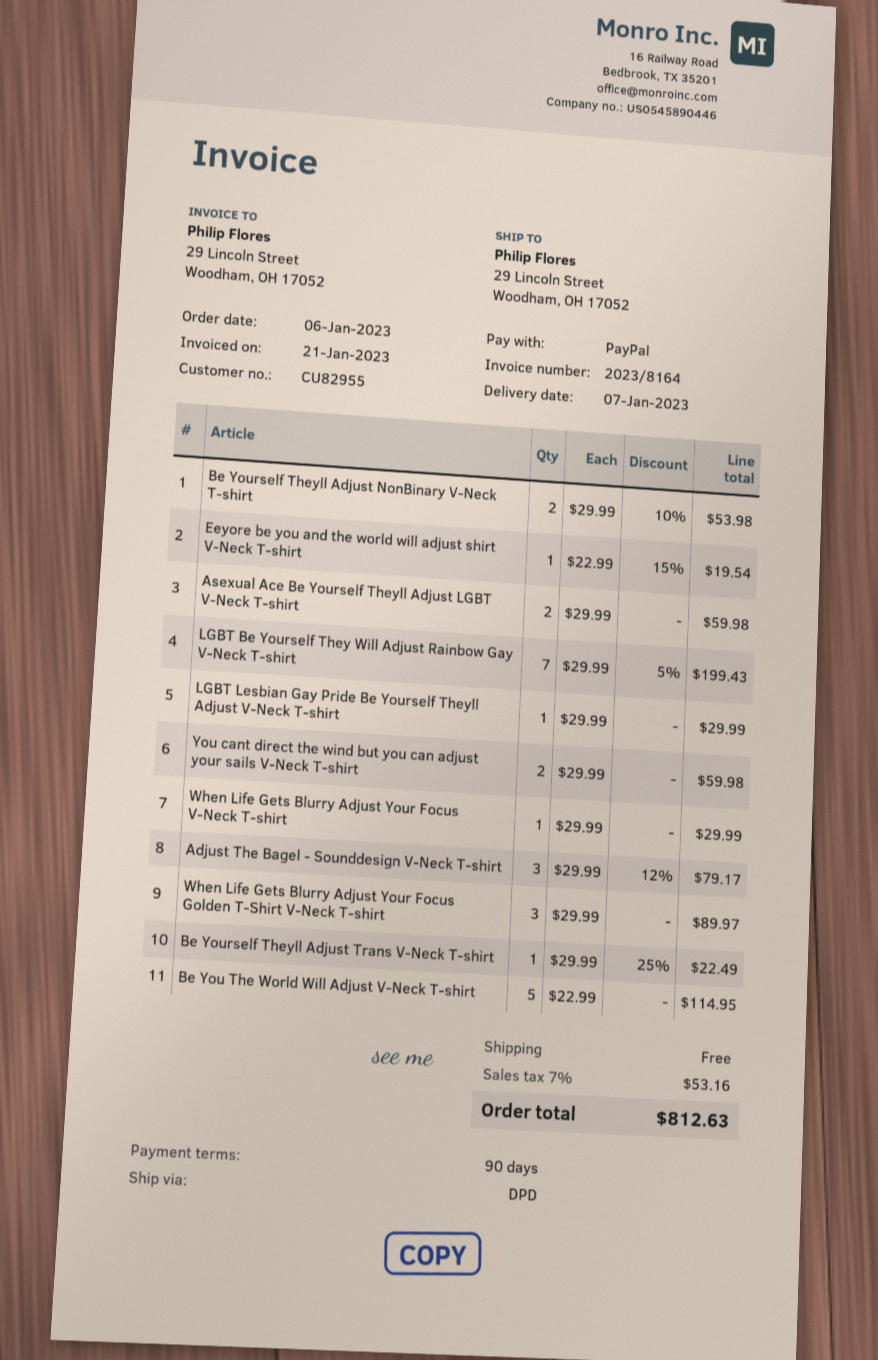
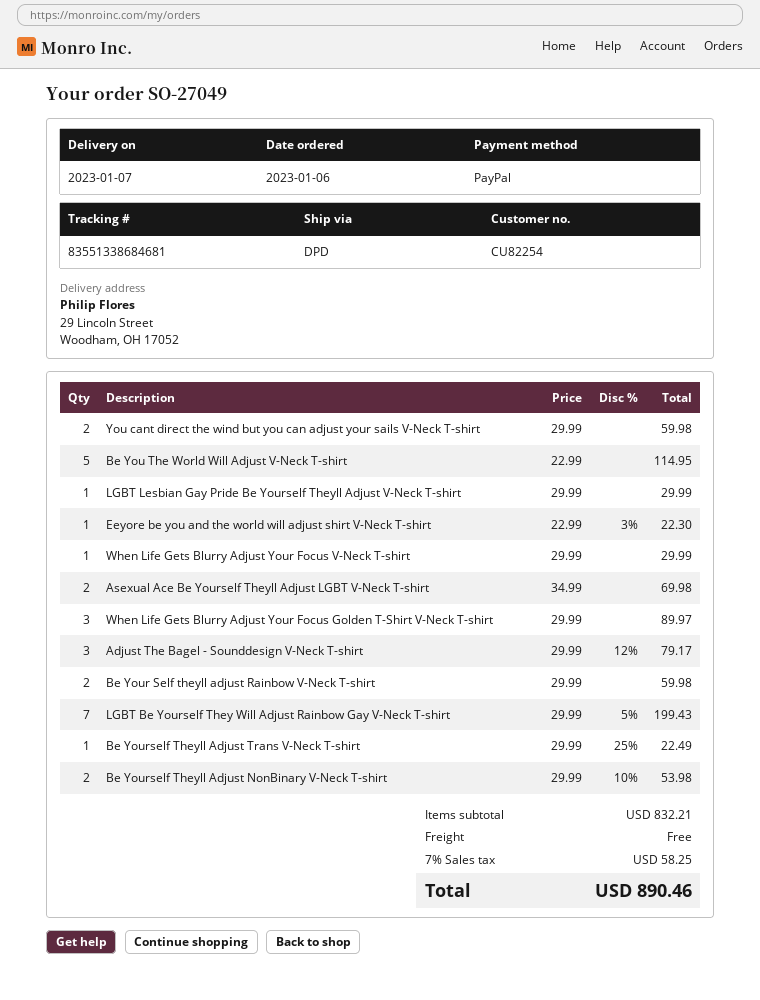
customer number: CU82955 -> CU82254
Eeyore be you and the world will adjust shirt V-Neck T-shirt: 1 x 22.99 - 15% = 19.54 -> 1 x 22.99 - 3% = 22.30
Asexual Ace Be Yourself Theyll Adjust LGBT V-Neck T-shirt: 2 x 29.99 = 59.98 -> 2 x 34.99 = 69.98
Be Your Self theyll adjust Rainbow V-Neck T-shirt: none -> 2 x 29.99 = 59.98
tax: 7% = 53.16 -> 7% = 58.25
total: 812.63 -> 890.46

